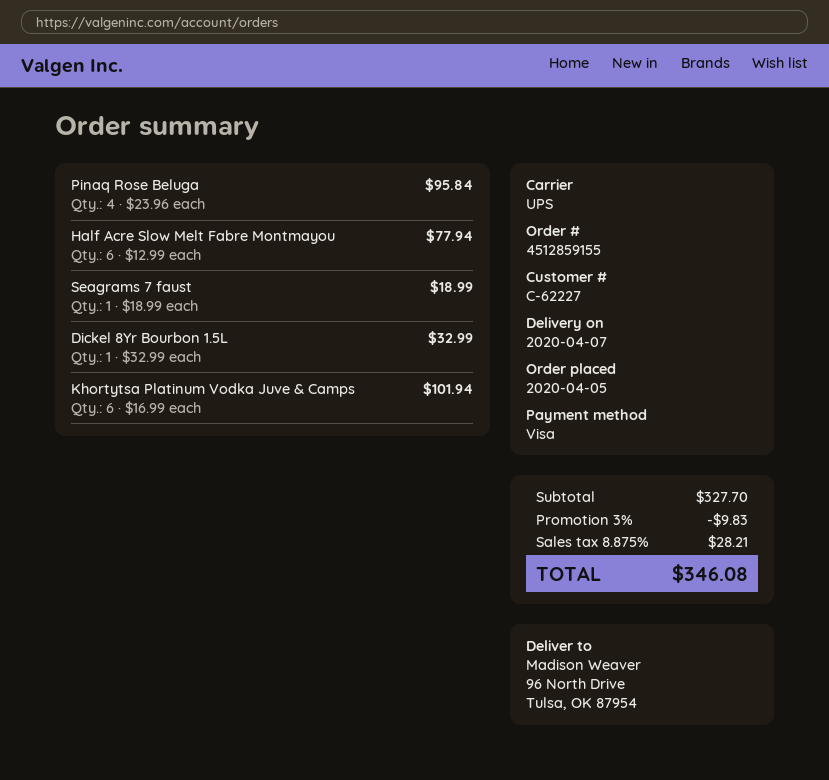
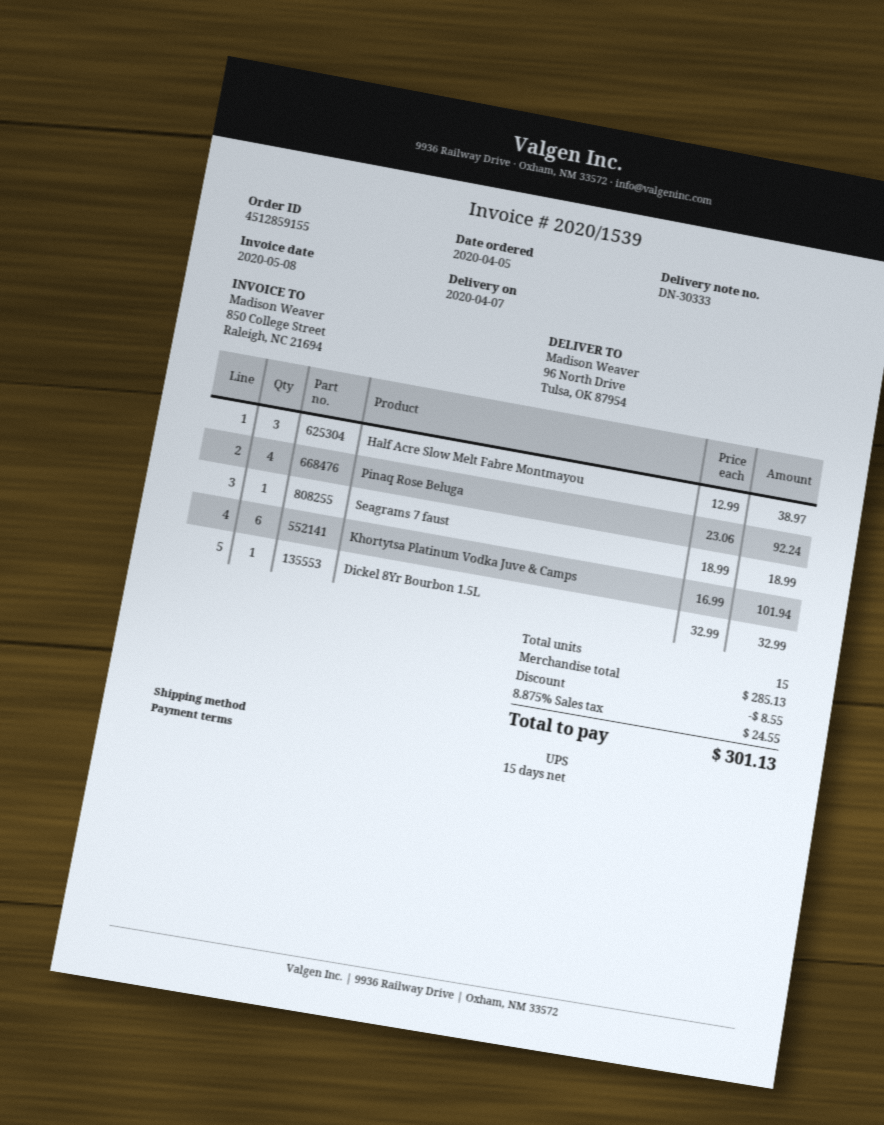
Pinaq Rose Beluga: 4 x 23.96 = 95.84 -> 4 x 23.06 = 92.24
Half Acre Slow Melt Fabre Montmayou: 6 x 12.99 = 77.94 -> 3 x 12.99 = 38.97
subtotal: 327.70 -> 285.13
discount: 9.83 -> 8.55
tax: 8.875% = 28.21 -> 8.875% = 24.55
total: 346.08 -> 301.13

